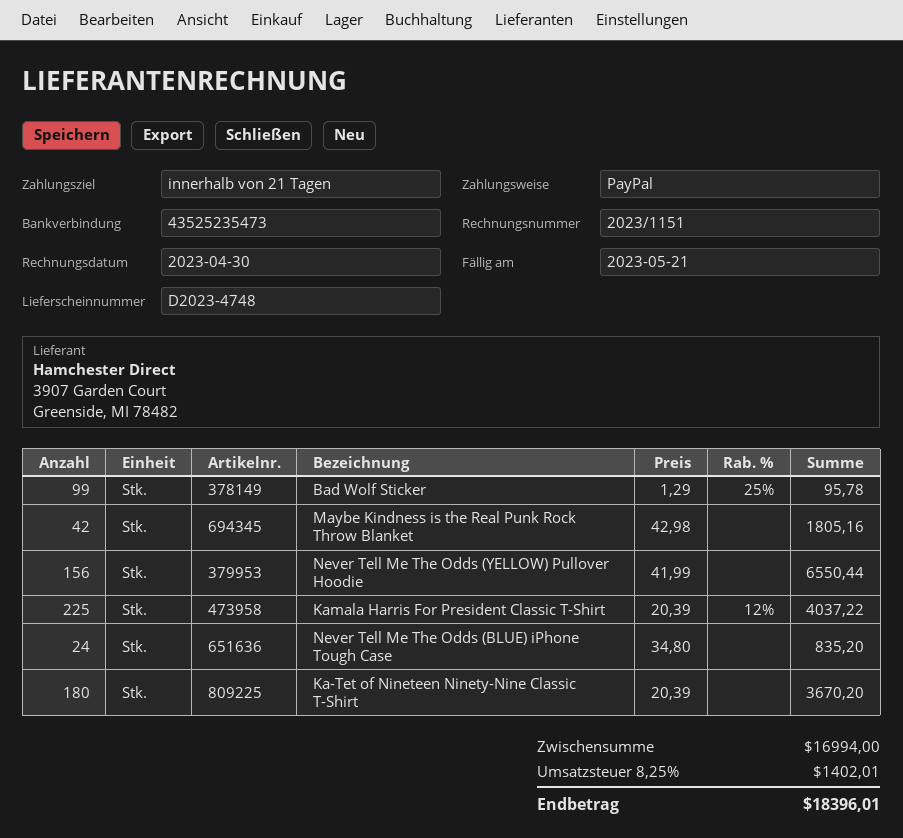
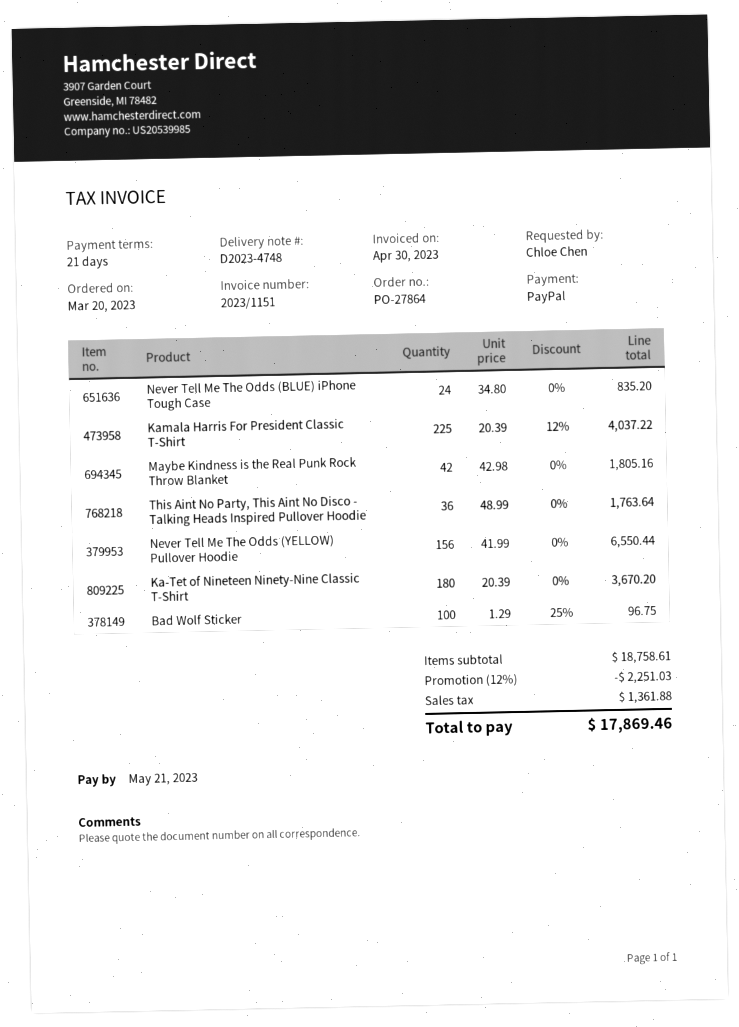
Bad Wolf Sticker: 99 x 1.29 - 25% = 95.78 -> 100 x 1.29 - 25% = 96.75
This Aint No Party, This Aint No Disco - Talking Heads Inspired Pullover Hoodie: none -> 36 x 48.99 = 1763.64
subtotal: 16994.00 -> 18758.61
discount: none -> 12% = 2251.03
tax: 1402.01 -> 1361.88
total: 18396.01 -> 17869.46

